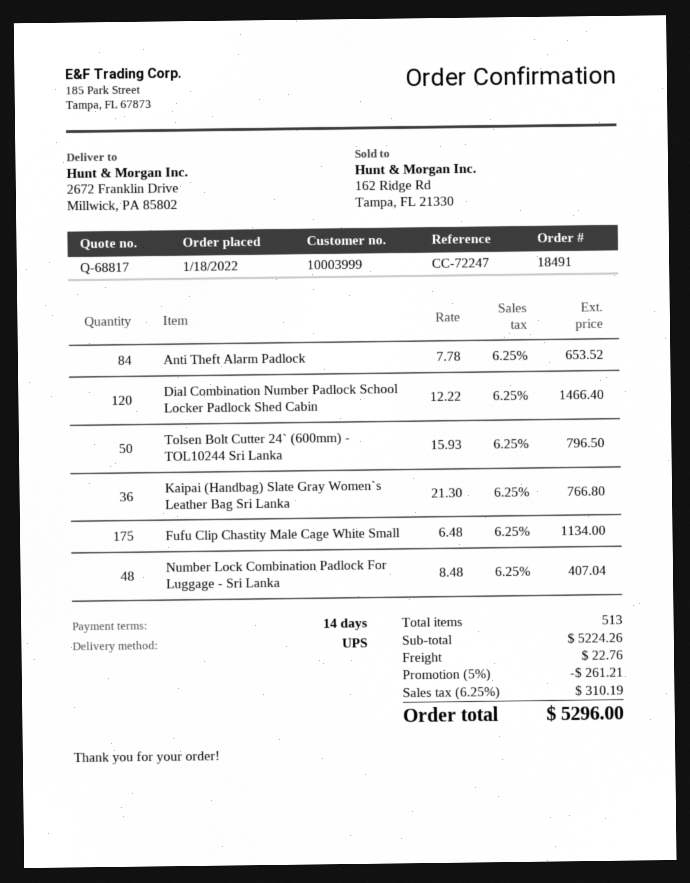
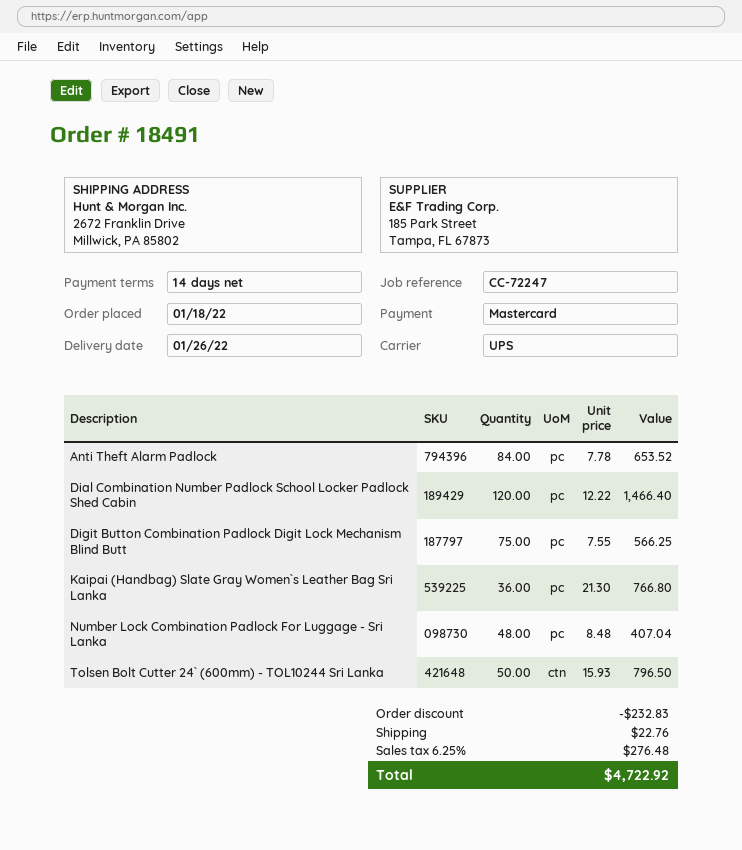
Fufu Clip Chastity Male Cage White Small: 175 x 6.48 = 1134.00 -> none
Digit Button Combination Padlock Digit Lock Mechanism Blind Butt: none -> 75 x 7.55 = 566.25
discount: 261.21 -> 232.83
tax: 6.25% = 310.19 -> 6.25% = 276.48
total: 5296.00 -> 4722.92

